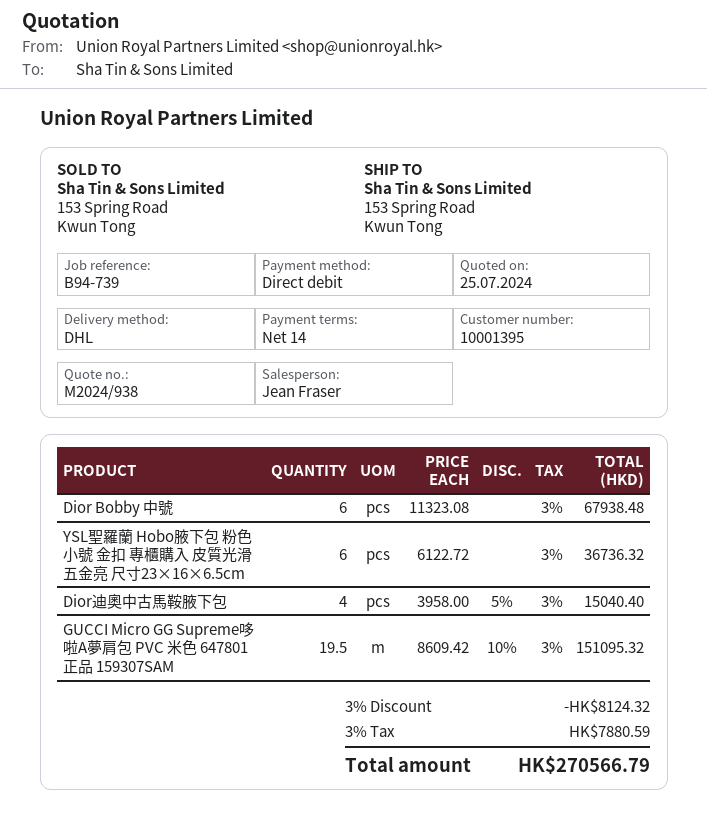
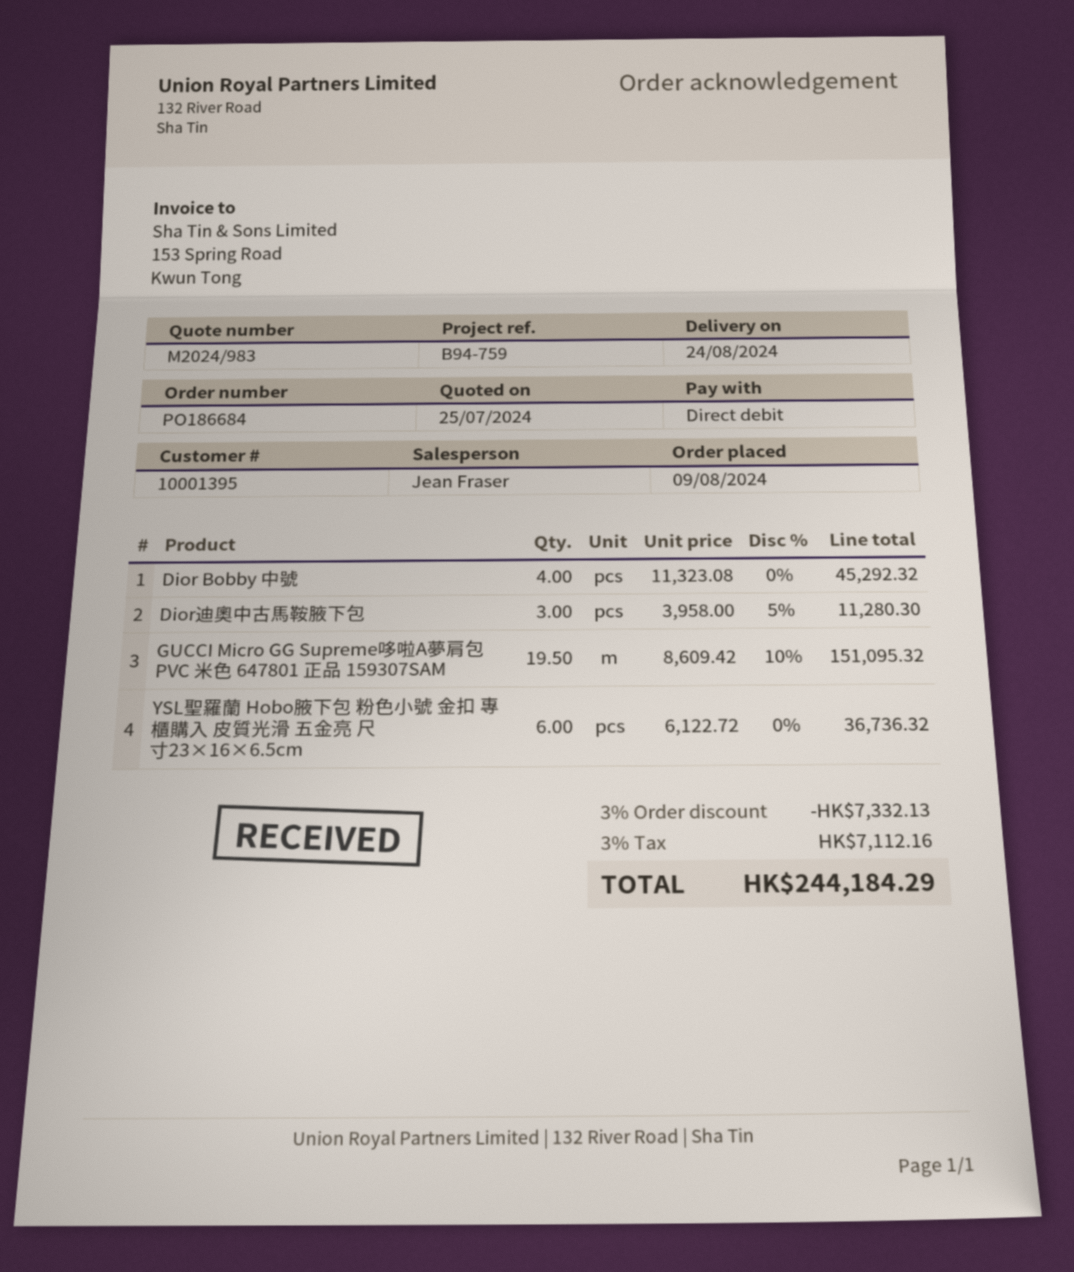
quote number: M2024/938 -> M2024/983
reference: B94-739 -> B94-759
Dior Bobby 中號: 6 x 11323.08 = 67938.48 -> 4 x 11323.08 = 45292.32
Dior迪奧中古馬鞍腋下包: 4 x 3958.00 - 5% = 15040.40 -> 3 x 3958.00 - 5% = 11280.30
discount: 3% = 8124.32 -> 3% = 7332.13
tax: 3% = 7880.59 -> 3% = 7112.16
total: 270566.79 -> 244184.29

